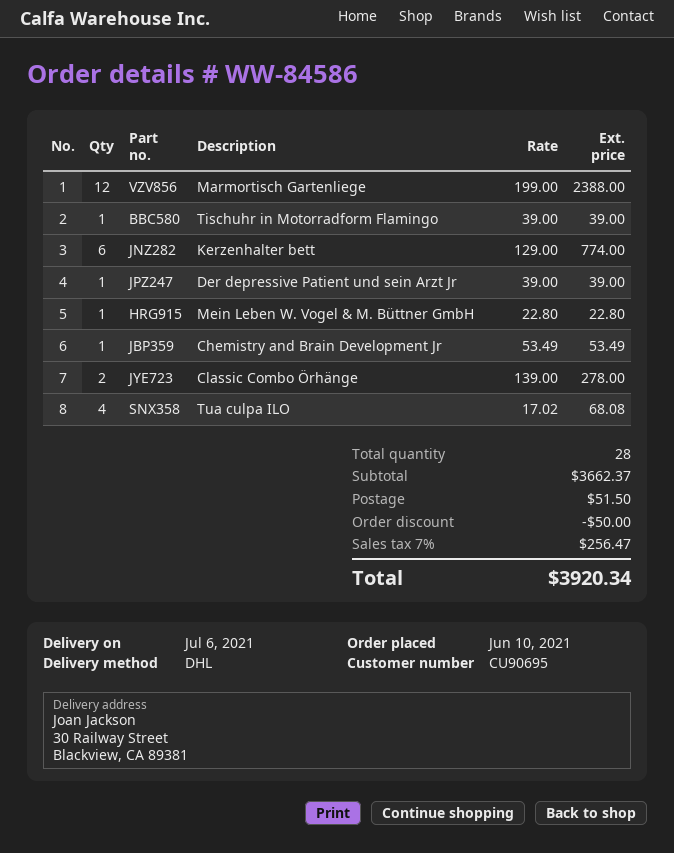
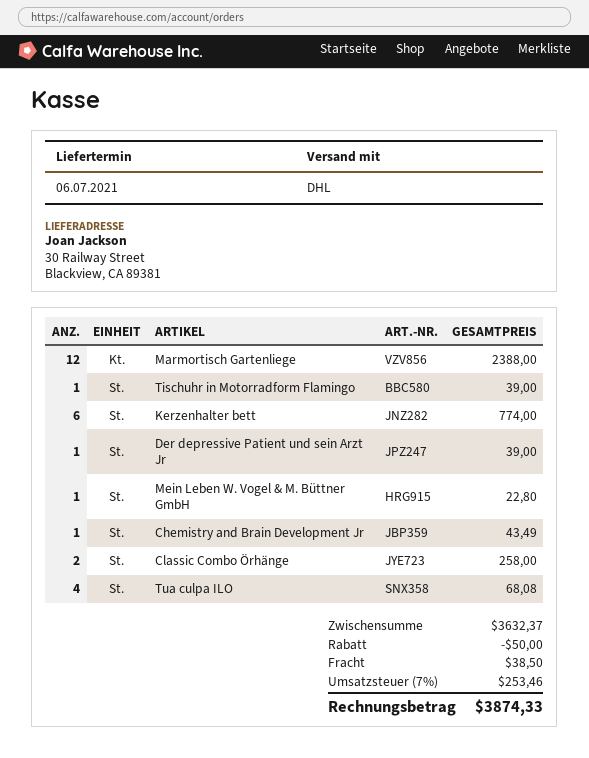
Chemistry and Brain Development Jr: 1 for 53.49 -> 1 for 43.49
Classic Combo Örhänge: 2 for 278.00 -> 2 for 258.00
subtotal: 3662.37 -> 3632.37
shipping: 51.50 -> 38.50
tax: 7% = 256.47 -> 7% = 253.46
total: 3920.34 -> 3874.33

